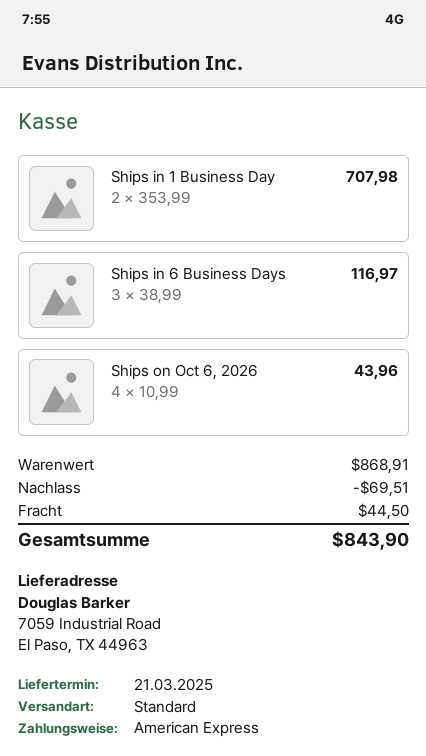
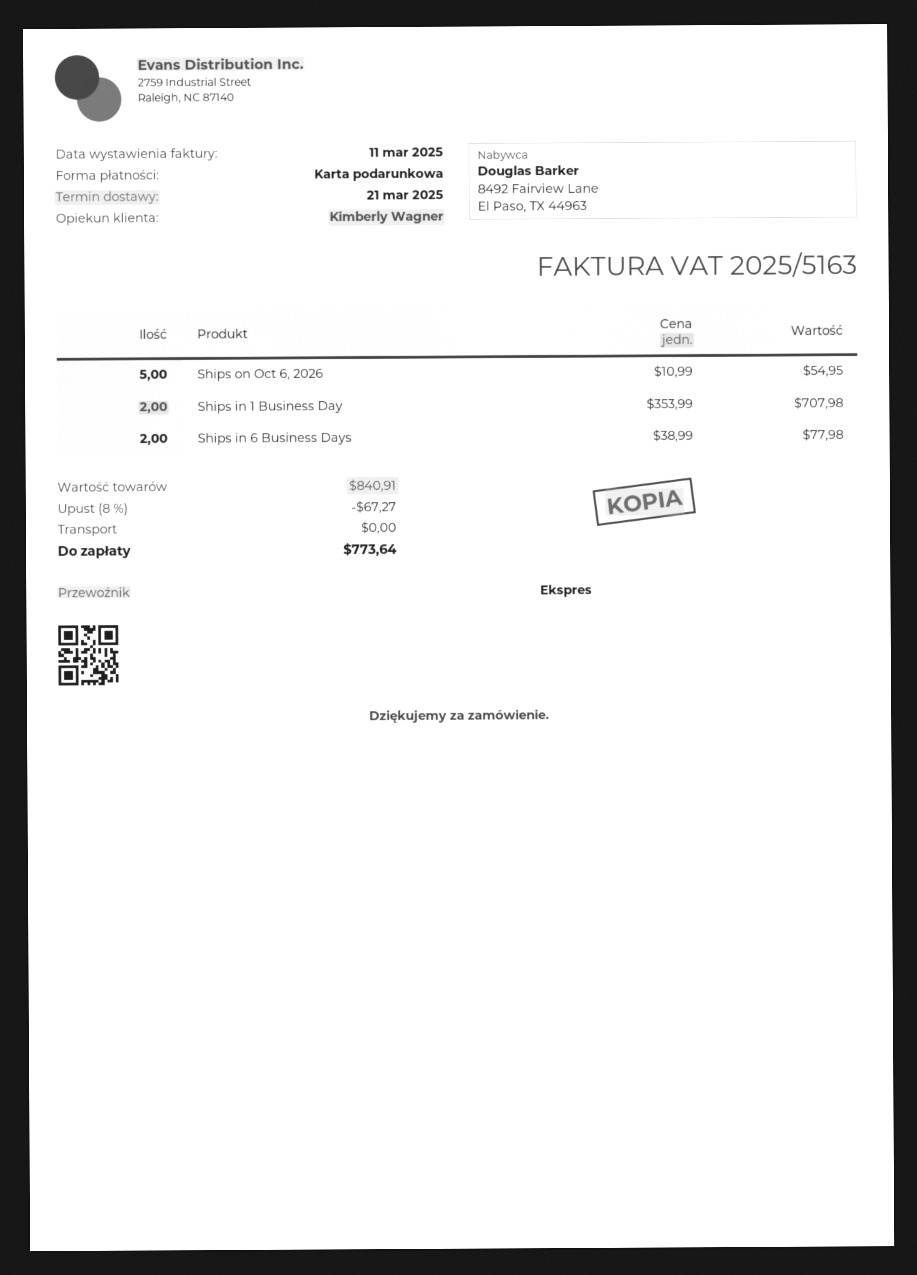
payment method: American Express -> gift card
shipping method: standard -> express
Ships in 6 Business Days: 3 x 38.99 = 116.97 -> 2 x 38.99 = 77.98
Ships on Oct 6, 2026: 4 x 10.99 = 43.96 -> 5 x 10.99 = 54.95
subtotal: 868.91 -> 840.91
discount: 69.51 -> 67.27
shipping: 44.50 -> 0.00
total: 843.90 -> 773.64

